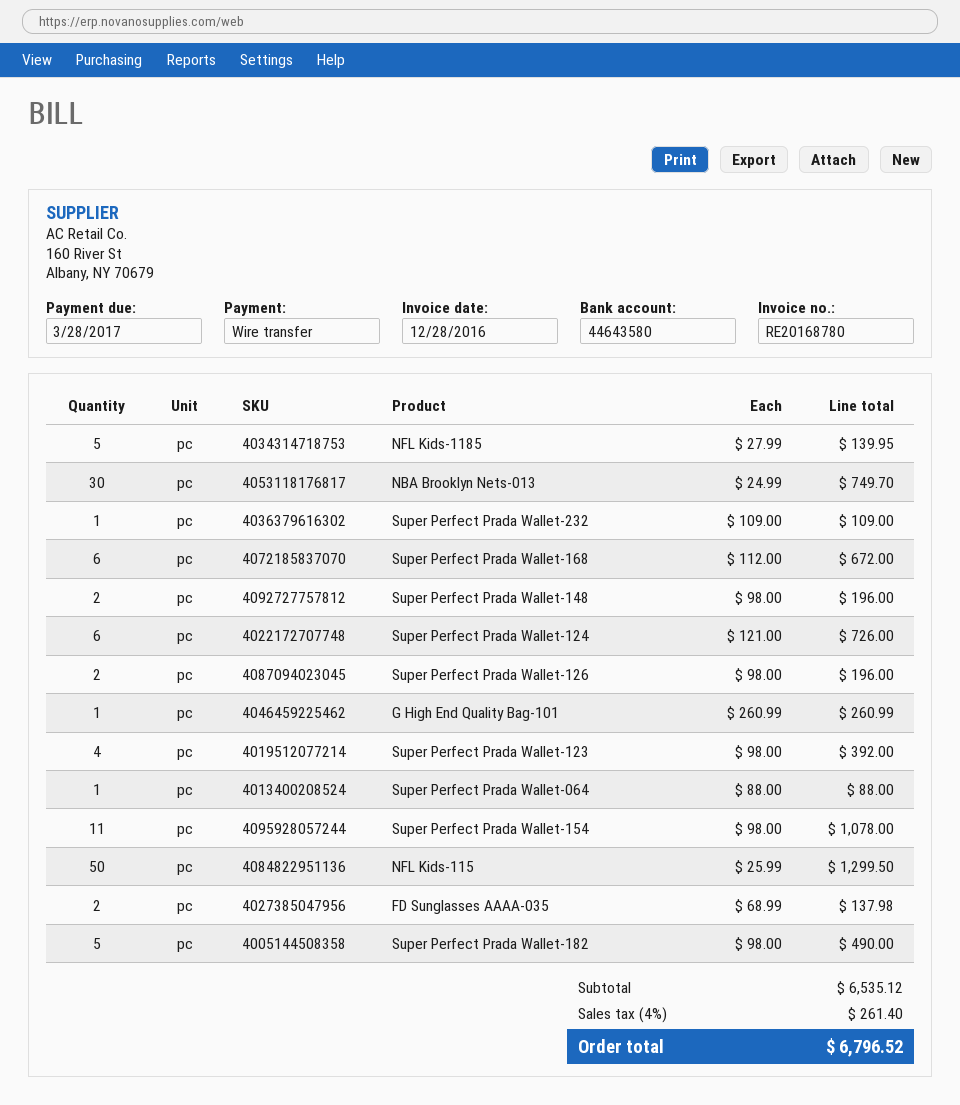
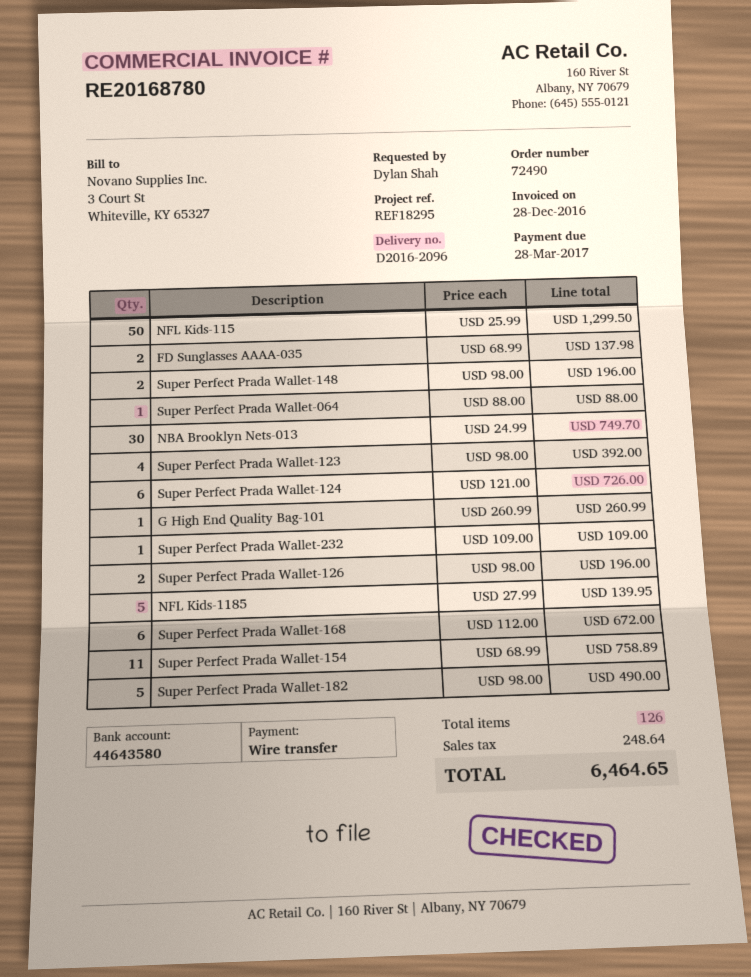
Super Perfect Prada Wallet-154: 11 x 98.00 = 1078.00 -> 11 x 68.99 = 758.89
tax: 261.40 -> 248.64
total: 6796.52 -> 6464.65

